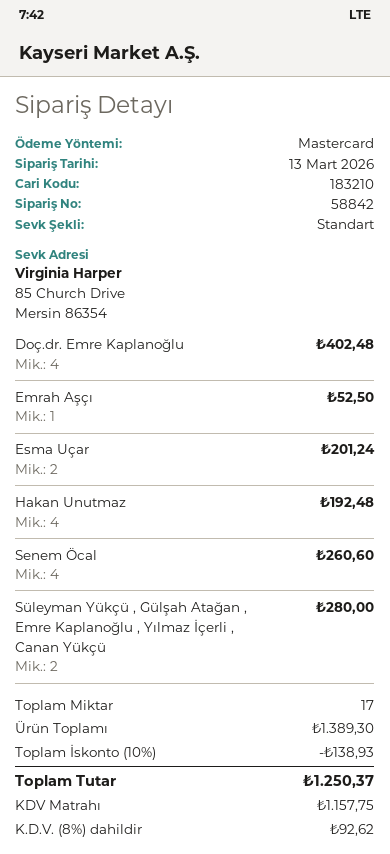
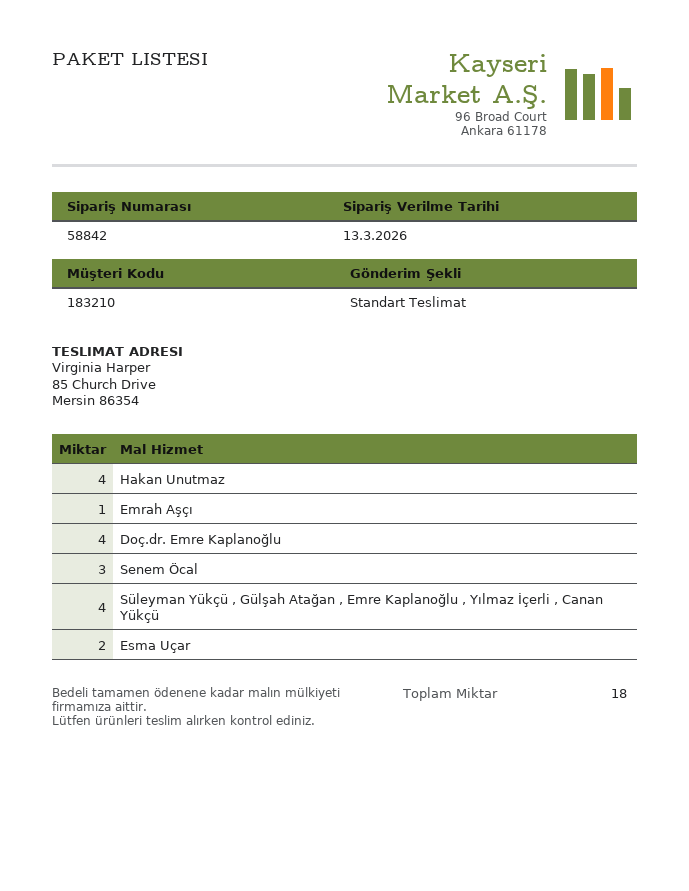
Senem Öcal: 4 -> 3
Süleyman Yükçü , Gülşah Atağan , Emre Kaplanoğlu , Yılmaz İçerli , Canan Yükçü: 2 -> 4
total quantity: 17 -> 18

